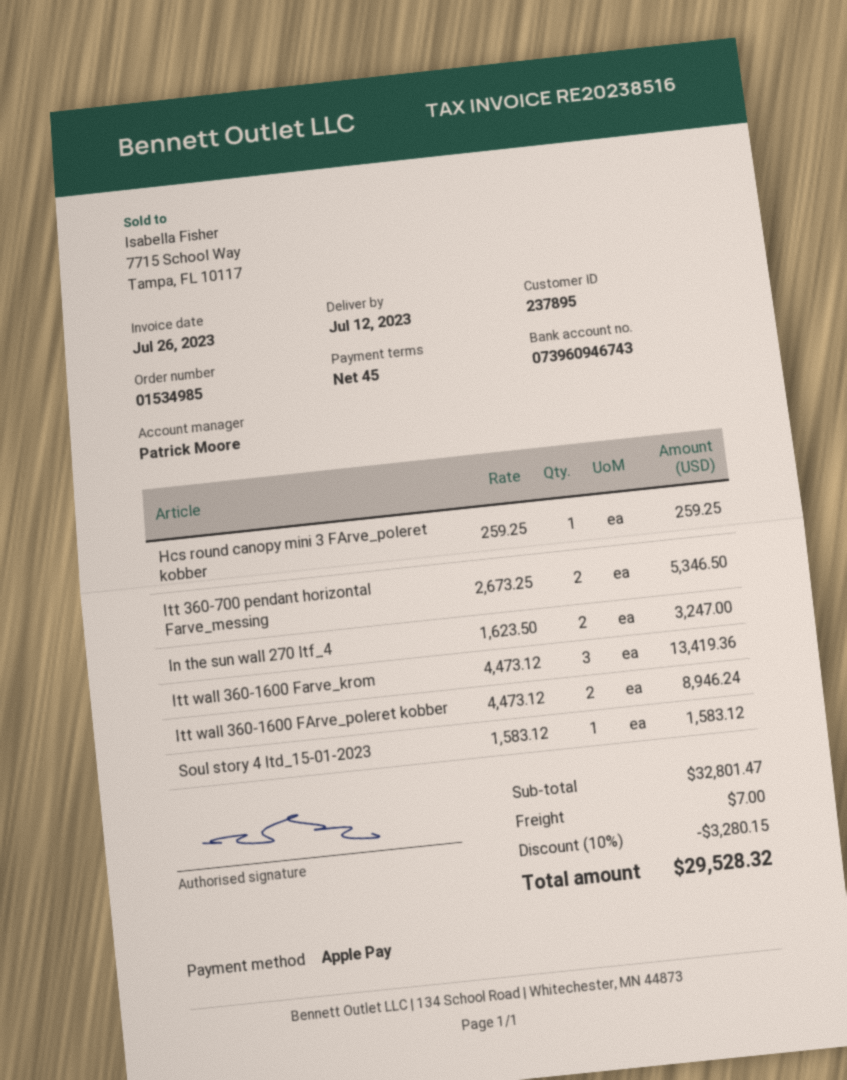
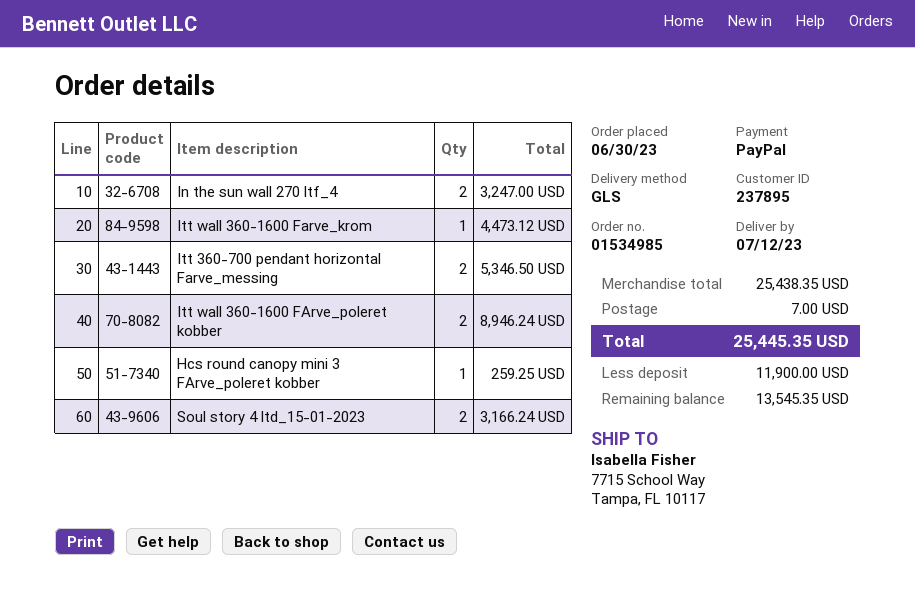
payment method: Apple Pay -> PayPal
Itt wall 360-1600 Farve_krom: 3 for 13419.36 -> 1 for 4473.12
Soul story 4 ltd_15-01-2023: 1 for 1583.12 -> 2 for 3166.24
subtotal: 32801.47 -> 25438.35
discount: 10% = 3280.15 -> none
total: 29528.32 -> 25445.35

